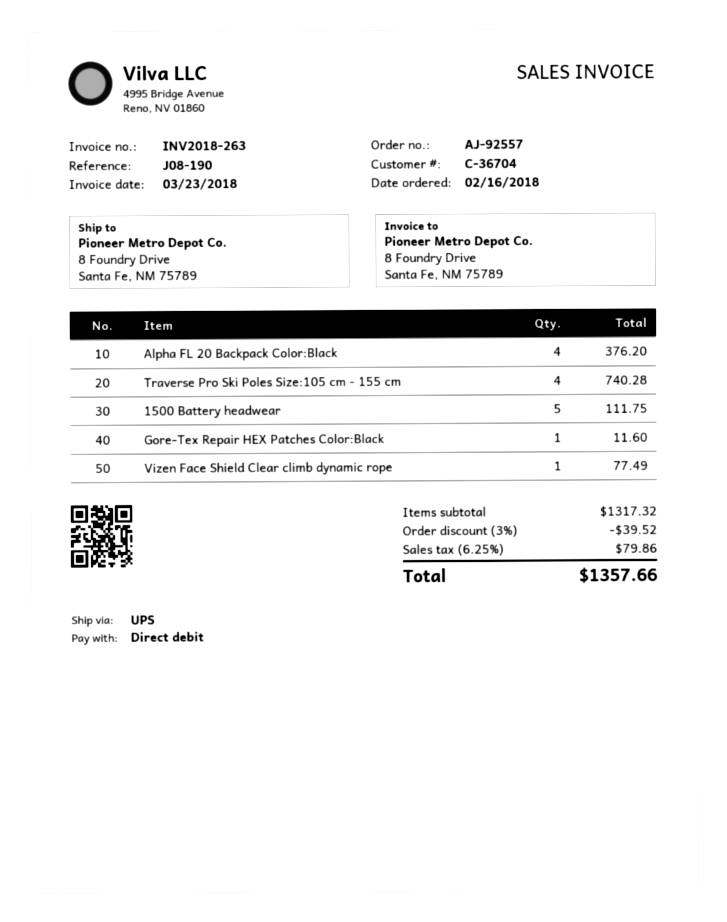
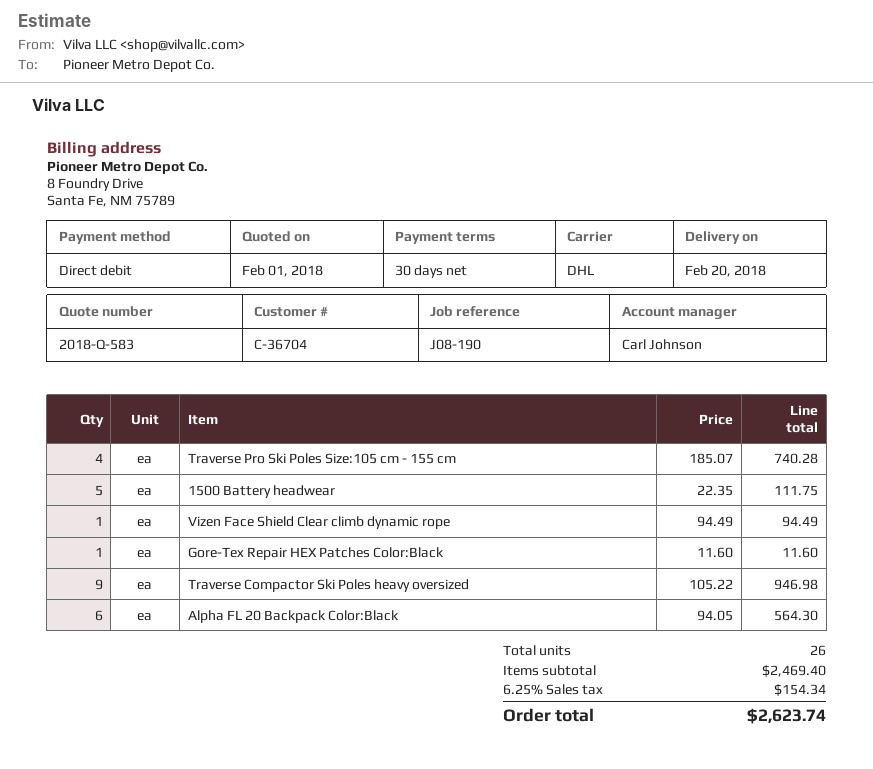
shipping method: UPS -> DHL
Alpha FL 20 Backpack Color:Black: 4 for 376.20 -> 6 for 564.30
Vizen Face Shield Clear climb dynamic rope: 1 for 77.49 -> 1 for 94.49
Traverse Compactor Ski Poles heavy oversized: none -> 9 for 946.98
subtotal: 1317.32 -> 2469.40
discount: 3% = 39.52 -> none
tax: 6.25% = 79.86 -> 6.25% = 154.34
total: 1357.66 -> 2623.74

